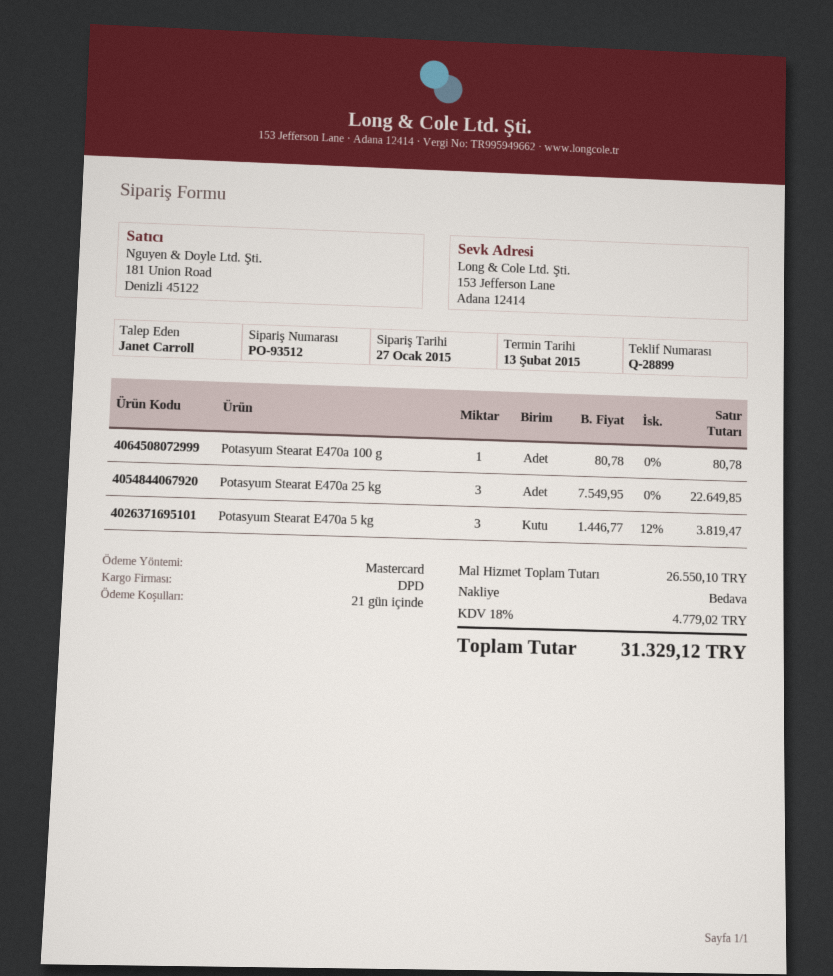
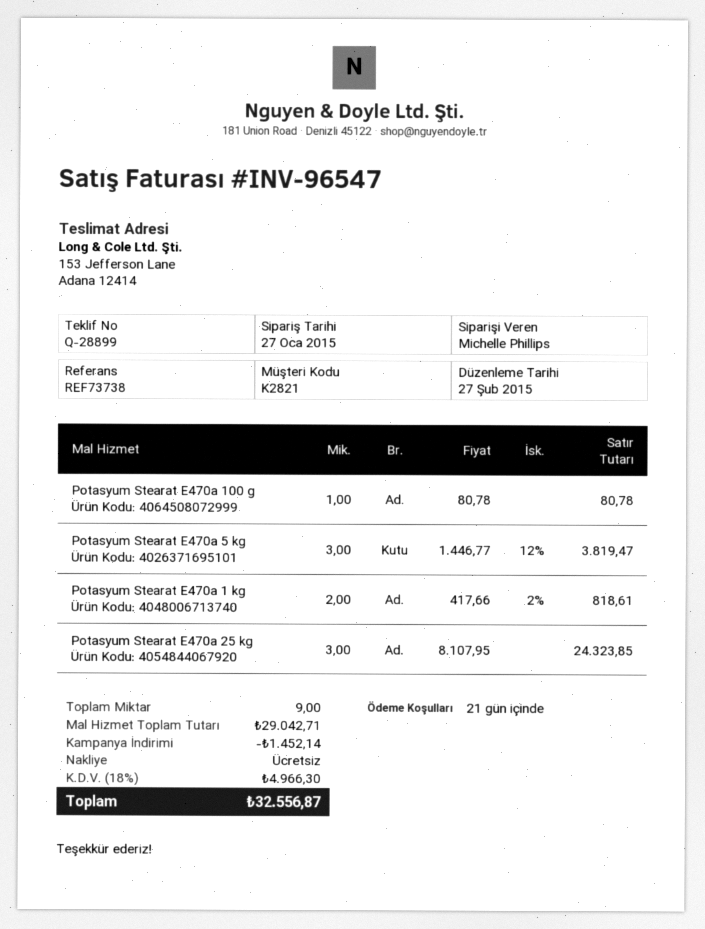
ordered by: Janet Carroll -> Michelle Phillips
Potasyum Stearat E470a 25 kg: 3 x 7549.95 = 22649.85 -> 3 x 8107.95 = 24323.85
Potasyum Stearat E470a 1 kg: none -> 2 x 417.66 - 2% = 818.61
subtotal: 26550.10 -> 29042.71
discount: none -> 1452.14
tax: 18% = 4779.02 -> 18% = 4966.30
total: 31329.12 -> 32556.87

